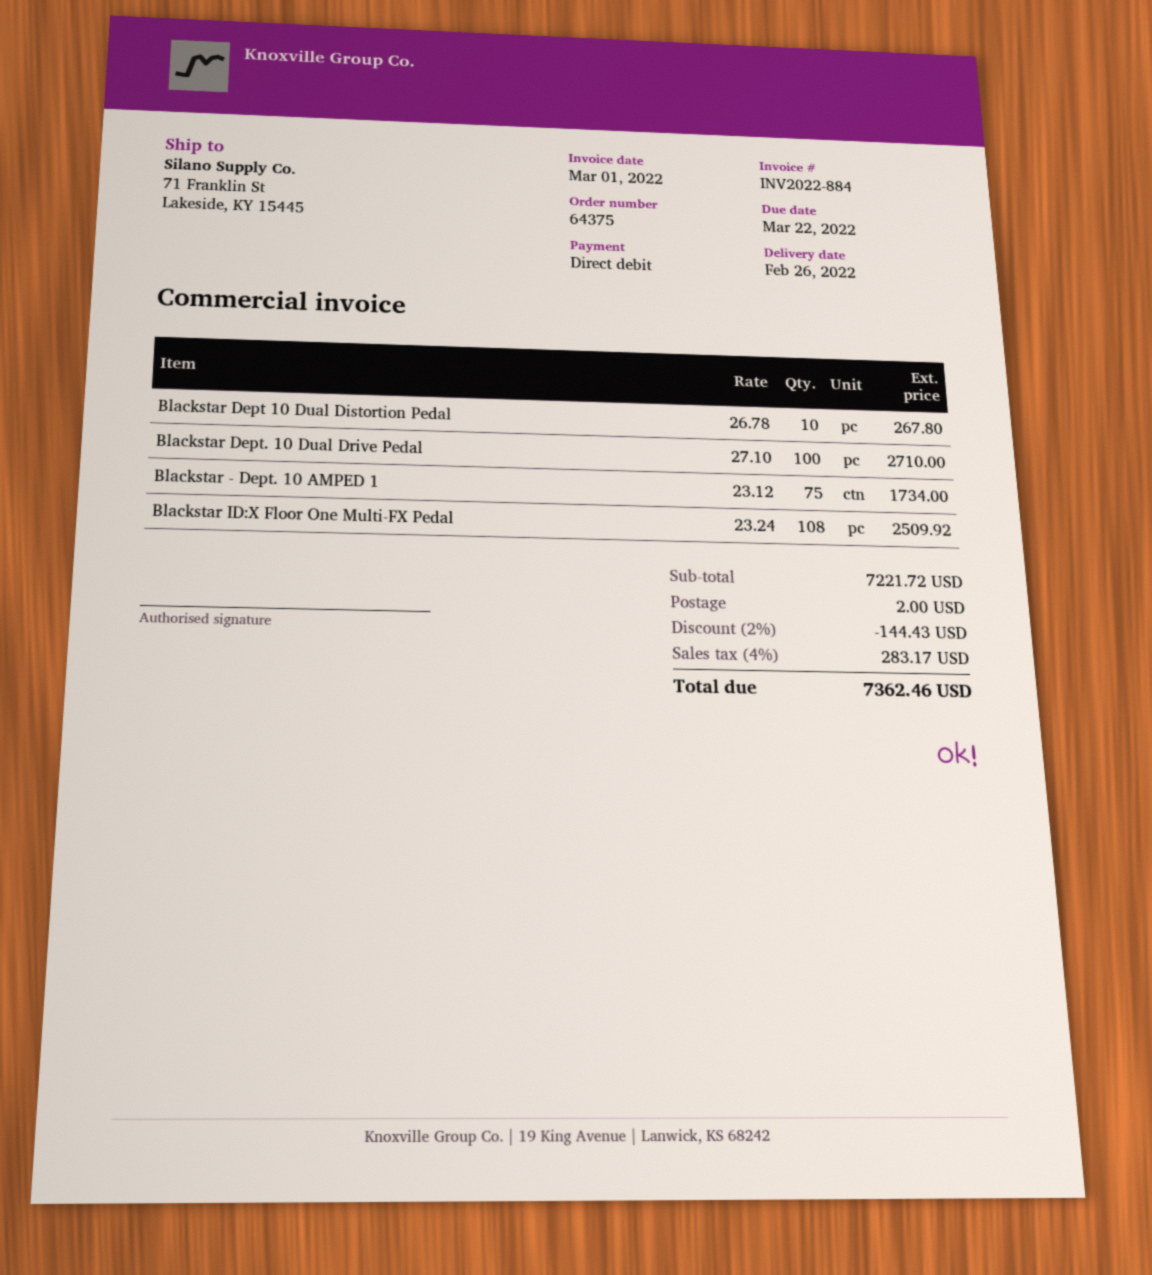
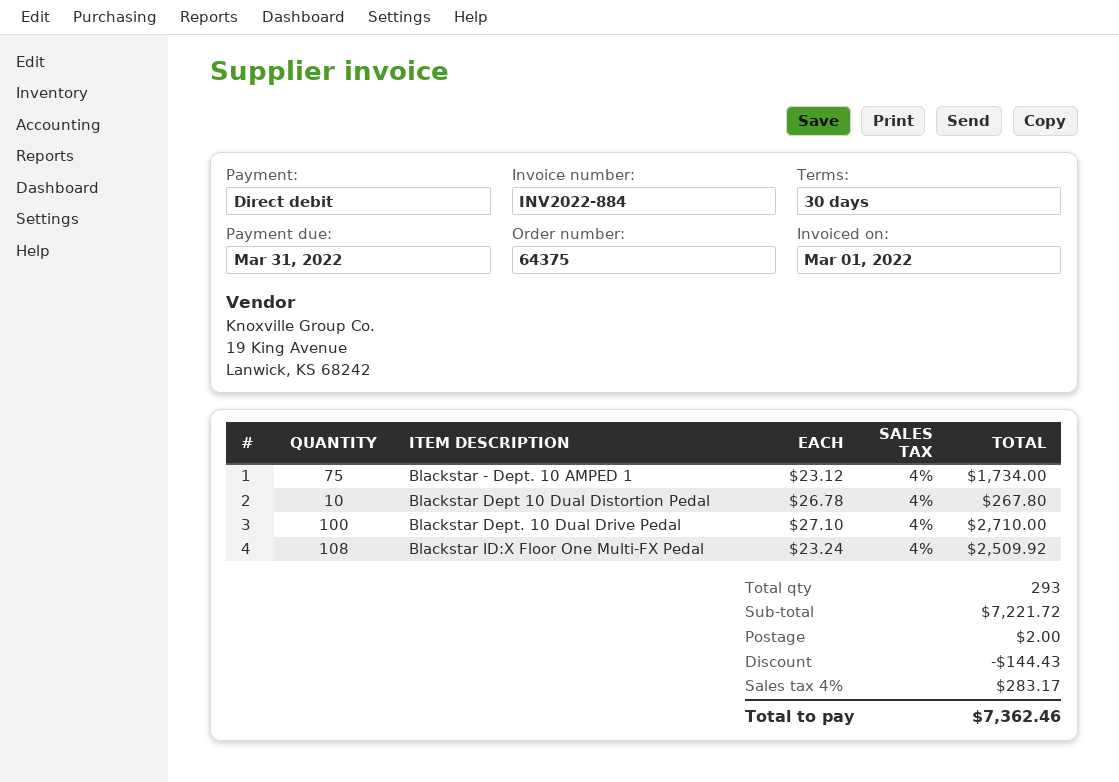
due date: 2022-03-22 -> 2022-03-31

